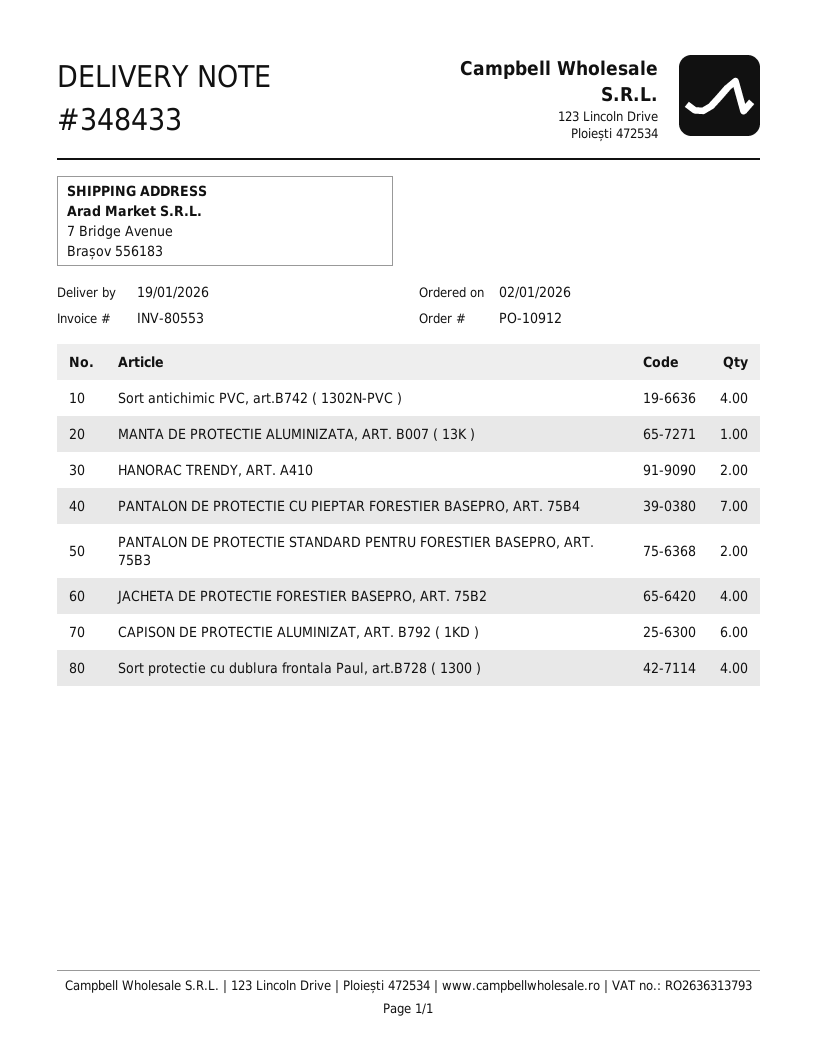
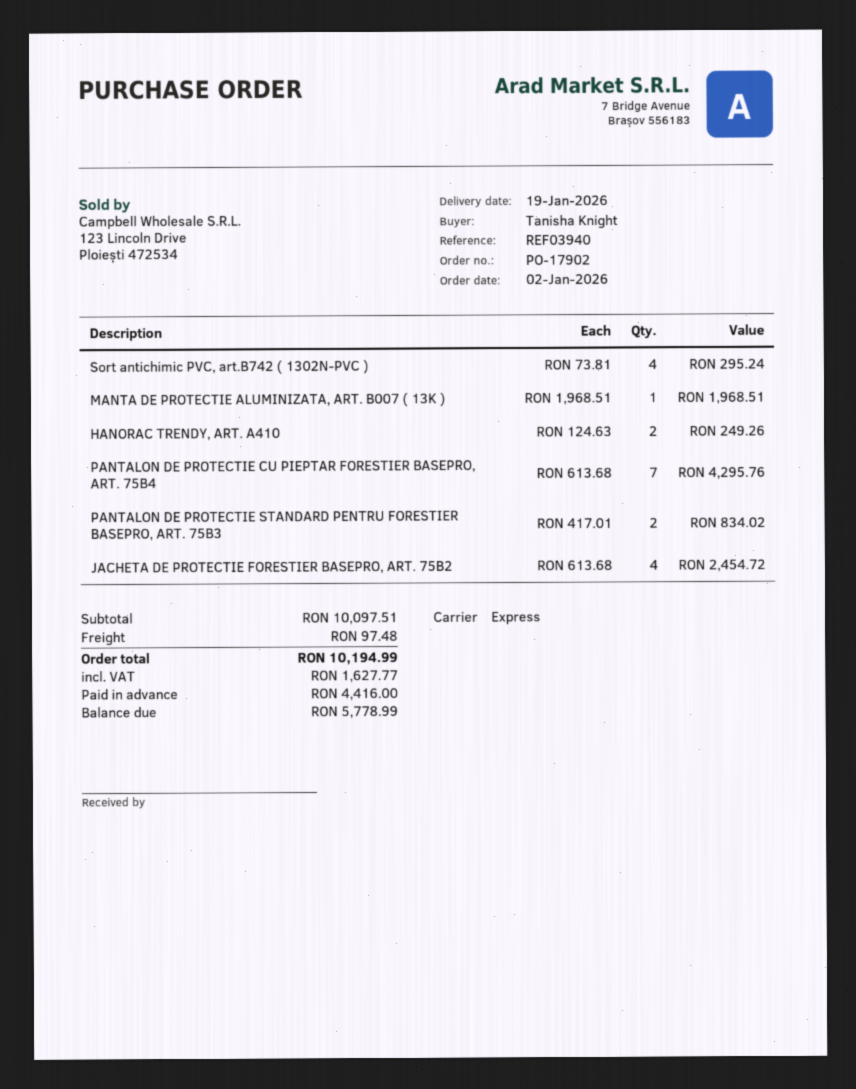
order number: PO-10912 -> PO-17902
CAPISON DE PROTECTIE ALUMINIZAT, ART. B792 ( 1KD ): 6 -> none
Sort protectie cu dublura frontala Paul, art.B728 ( 1300 ): 4 -> none

